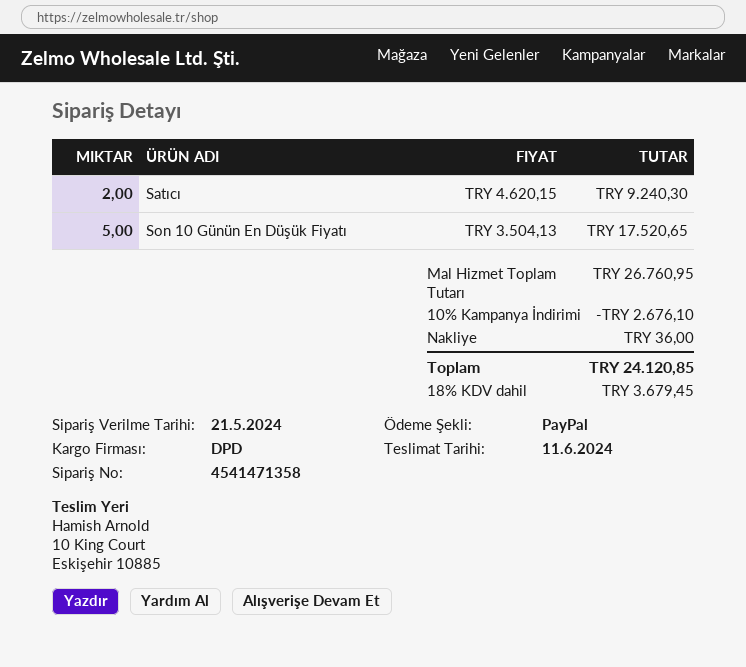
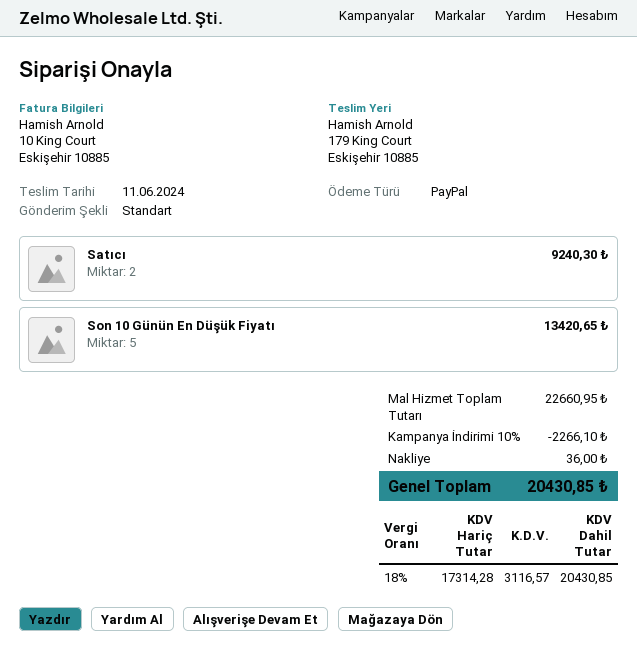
shipping method: DPD -> standard
ship to: 10 King Court, Eskişehir 10885 -> 179 King Court, Eskişehir 10885
Son 10 Günün En Düşük Fiyatı: 5 for 17520.65 -> 5 for 13420.65
subtotal: 26760.95 -> 22660.95
discount: 10% = 2676.10 -> 10% = 2266.10
tax: 18% = 3679.45 -> 18% = 3116.57
total: 24120.85 -> 20430.85

